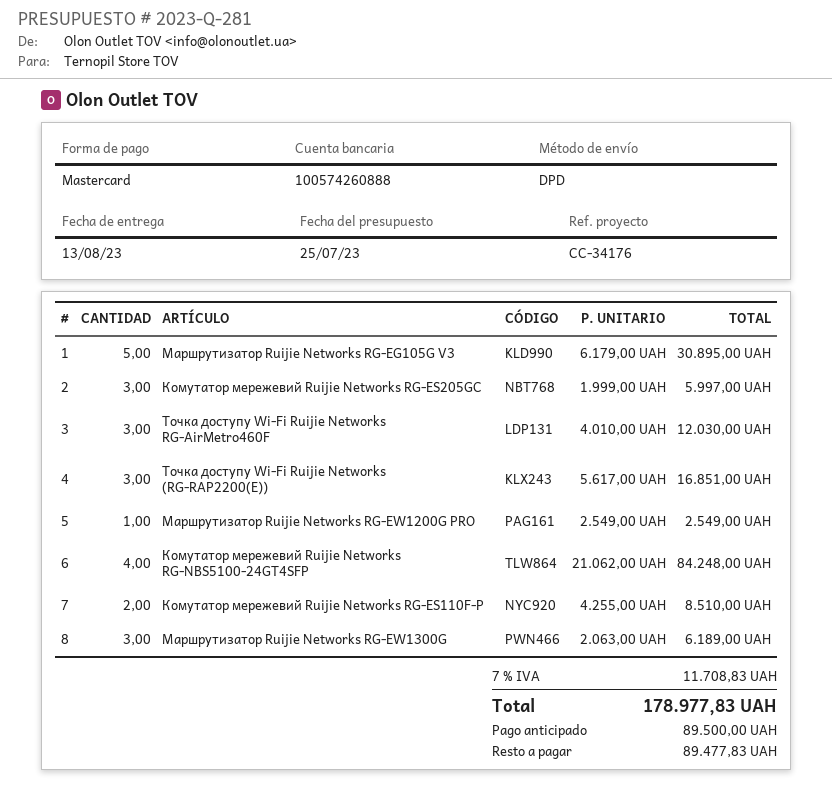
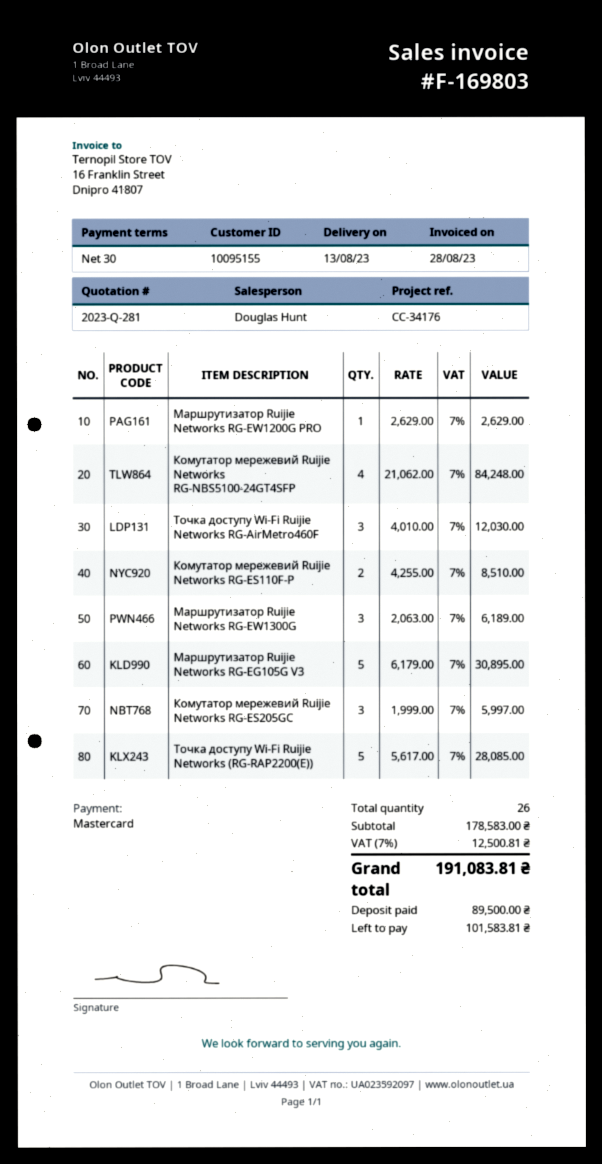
Точка доступу Wi-Fi Ruijie Networks (RG-RAP2200(E)): 3 x 5617.00 = 16851.00 -> 5 x 5617.00 = 28085.00
Маршрутизатор Ruijie Networks RG-EW1200G PRO: 1 x 2549.00 = 2549.00 -> 1 x 2629.00 = 2629.00
tax: 7% = 11708.83 -> 7% = 12500.81
total: 178977.83 -> 191083.81
balance: 89477.83 -> 101583.81

